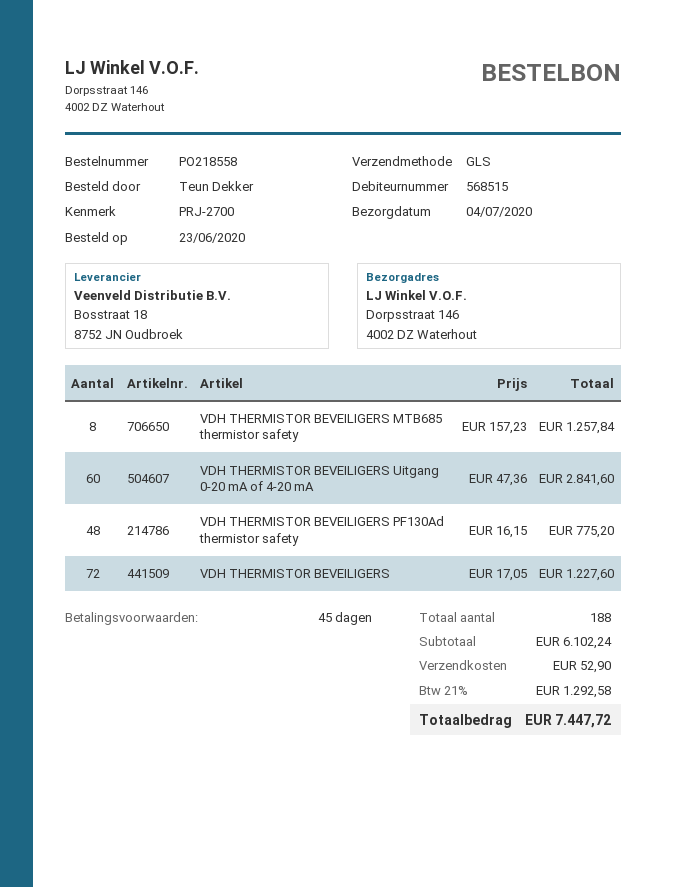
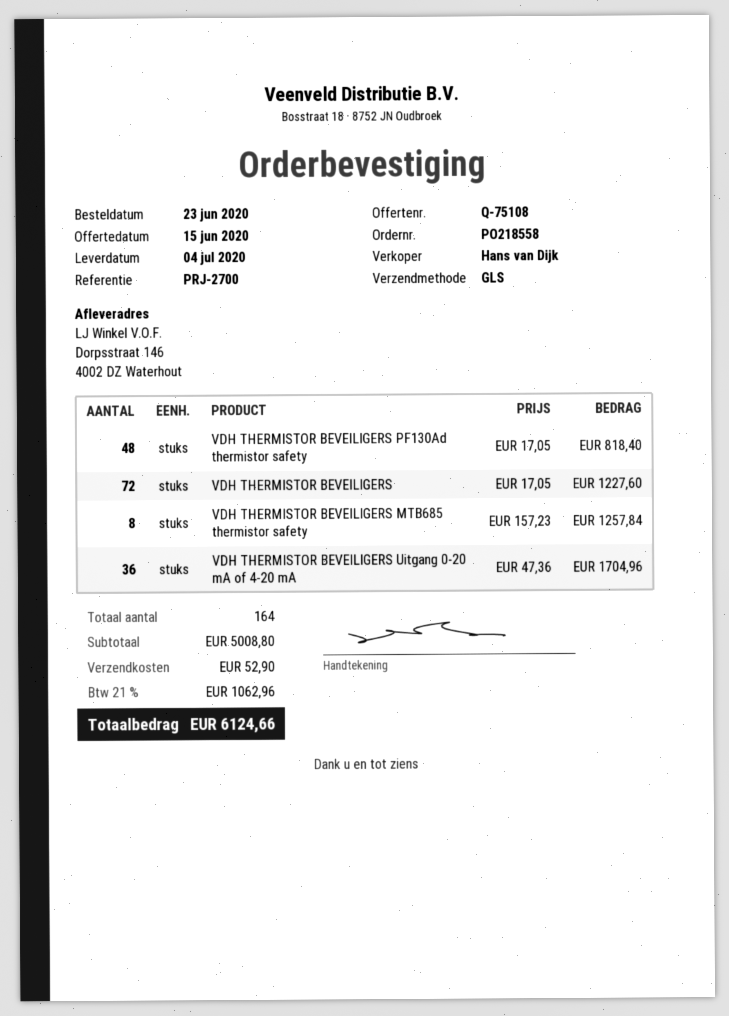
VDH THERMISTOR BEVEILIGERS Uitgang 0-20 mA of 4-20 mA: 60 x 47.36 = 2841.60 -> 36 x 47.36 = 1704.96
VDH THERMISTOR BEVEILIGERS PF130Ad thermistor safety: 48 x 16.15 = 775.20 -> 48 x 17.05 = 818.40
total quantity: 188 -> 164
subtotal: 6102.24 -> 5008.80
tax: 21% = 1292.58 -> 21% = 1062.96
total: 7447.72 -> 6124.66

